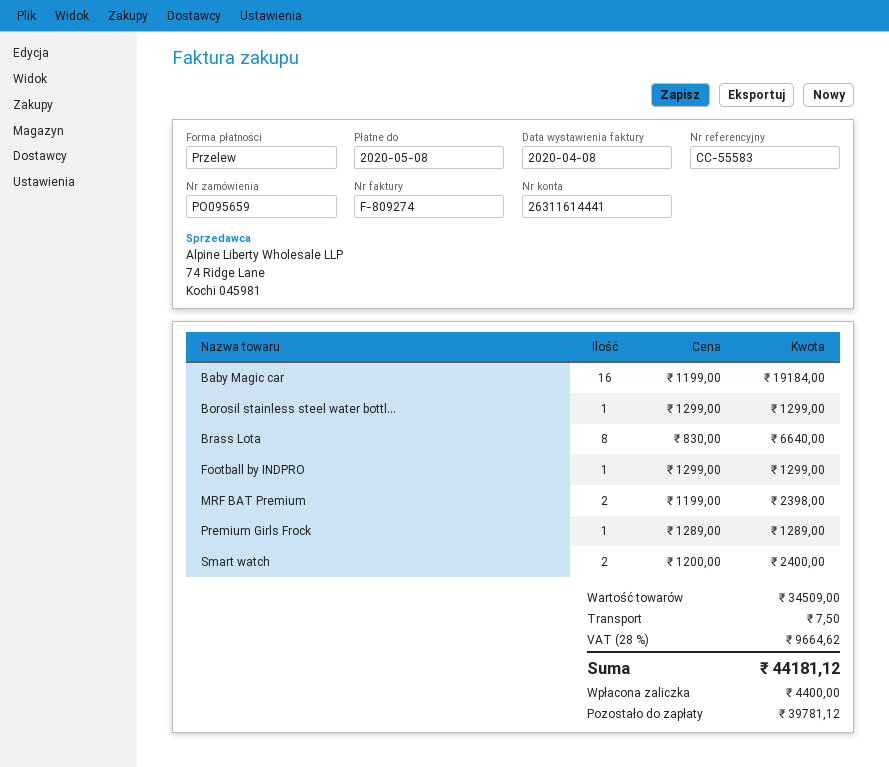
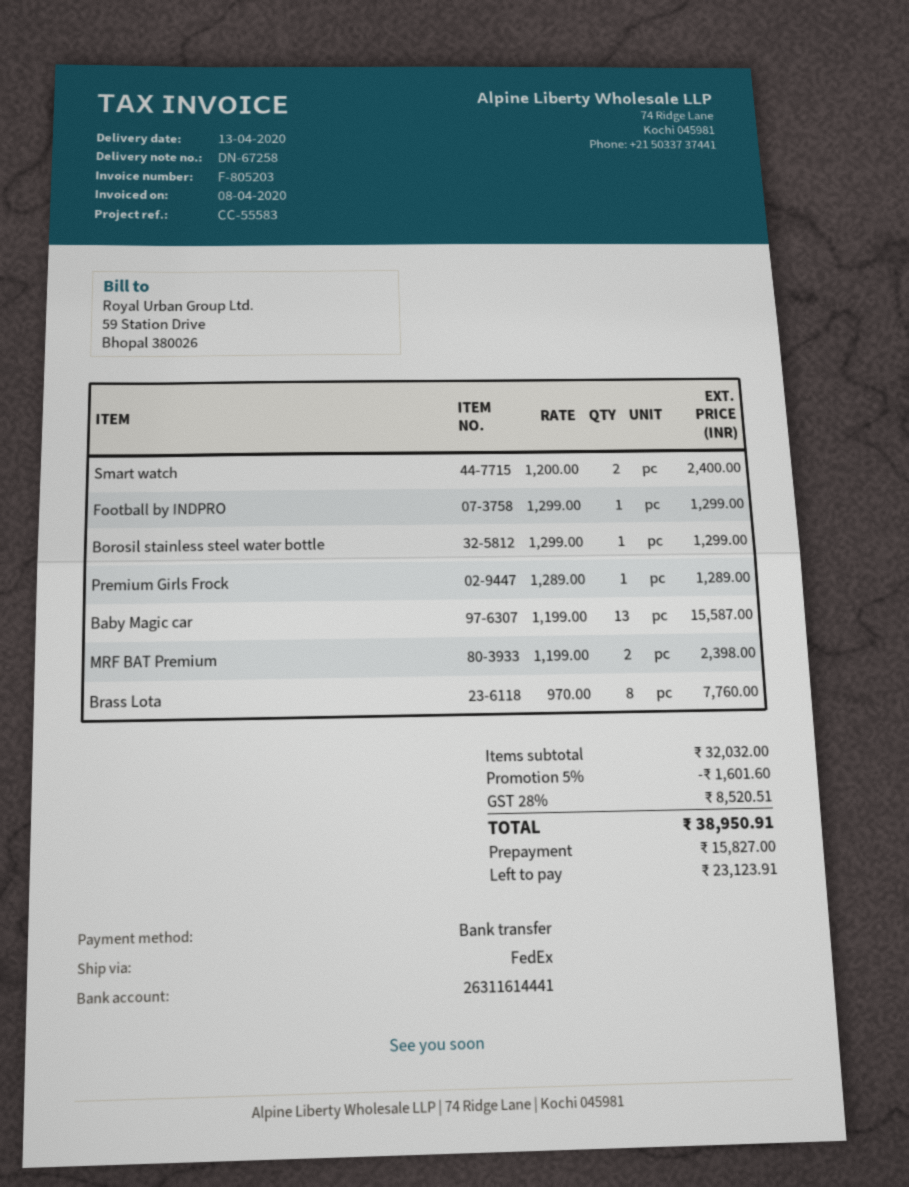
invoice number: F-809274 -> F-805203
Baby Magic car: 16 x 1199.00 = 19184.00 -> 13 x 1199.00 = 15587.00
Brass Lota: 8 x 830.00 = 6640.00 -> 8 x 970.00 = 7760.00
subtotal: 34509.00 -> 32032.00
discount: none -> 5% = 1601.60
shipping: 7.50 -> none
tax: 28% = 9664.62 -> 28% = 8520.51
total: 44181.12 -> 38950.91
deposit: 4400.00 -> 15827.00
balance: 39781.12 -> 23123.91

